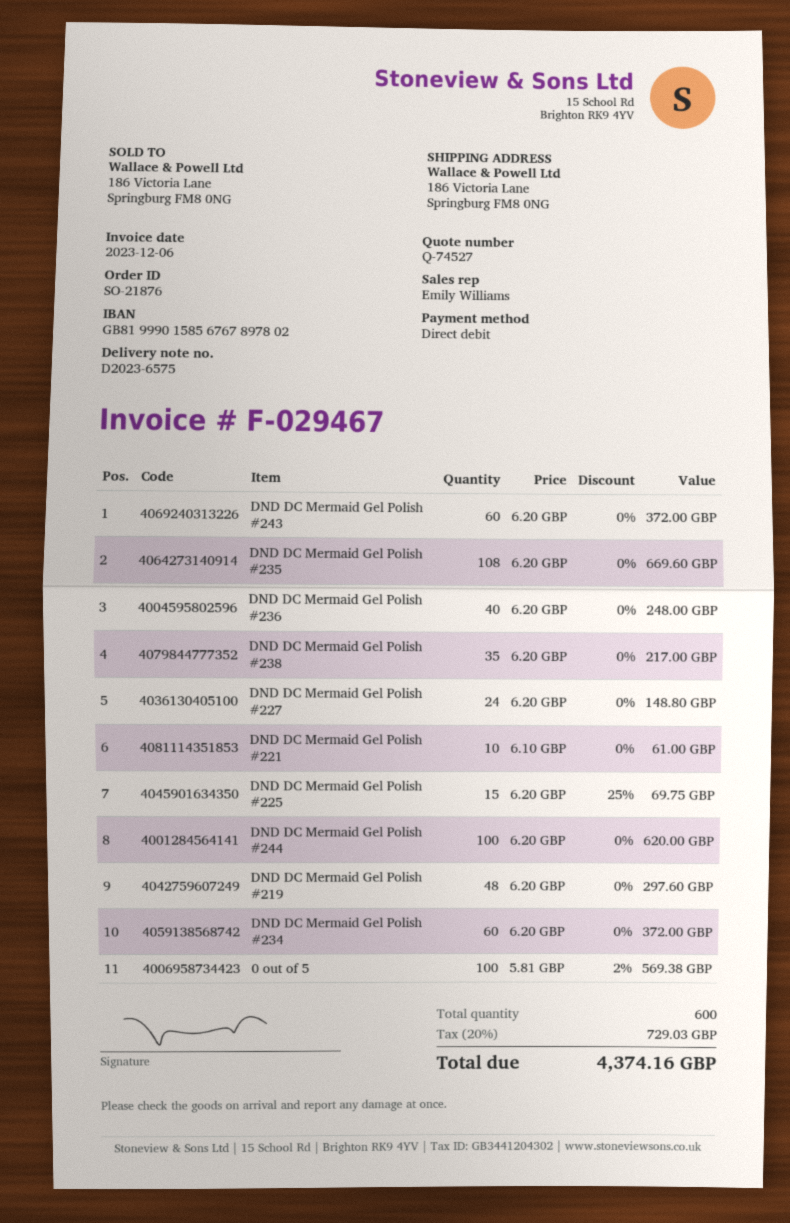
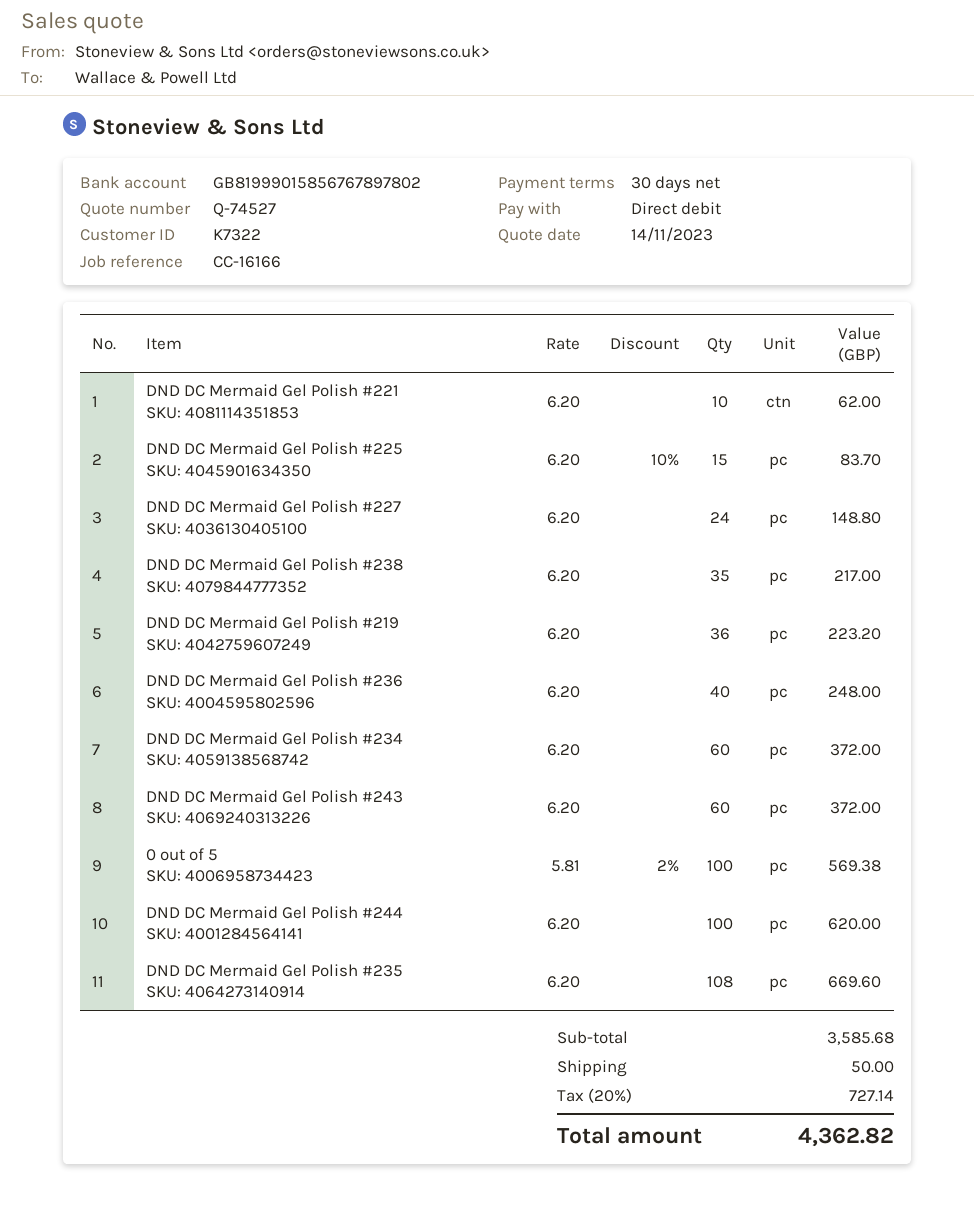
DND DC Mermaid Gel Polish #221: 10 x 6.10 = 61.00 -> 10 x 6.20 = 62.00
DND DC Mermaid Gel Polish #225: 15 x 6.20 - 25% = 69.75 -> 15 x 6.20 - 10% = 83.70
DND DC Mermaid Gel Polish #219: 48 x 6.20 = 297.60 -> 36 x 6.20 = 223.20
shipping: none -> 50.00
tax: 20% = 729.03 -> 20% = 727.14
total: 4374.16 -> 4362.82

